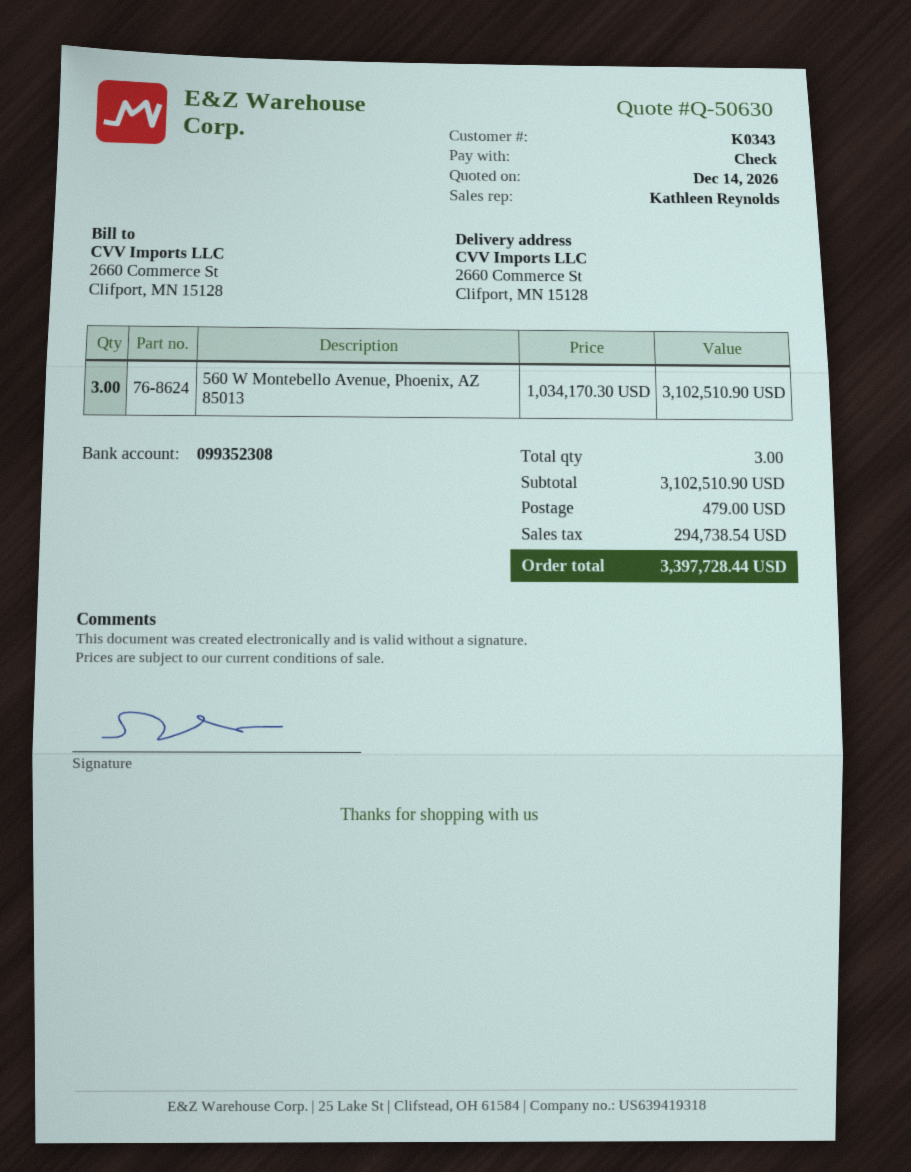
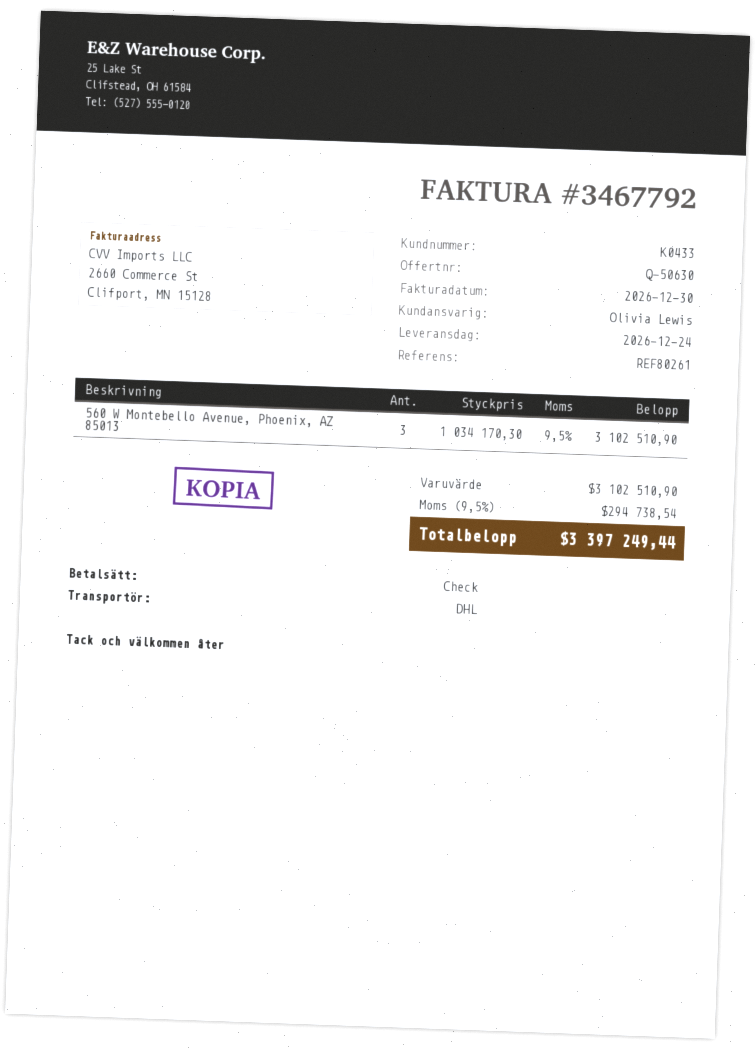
customer number: K0343 -> K0433
sales rep: Kathleen Reynolds -> Olivia Lewis
shipping: 479.00 -> none
total: 3397728.44 -> 3397249.44

